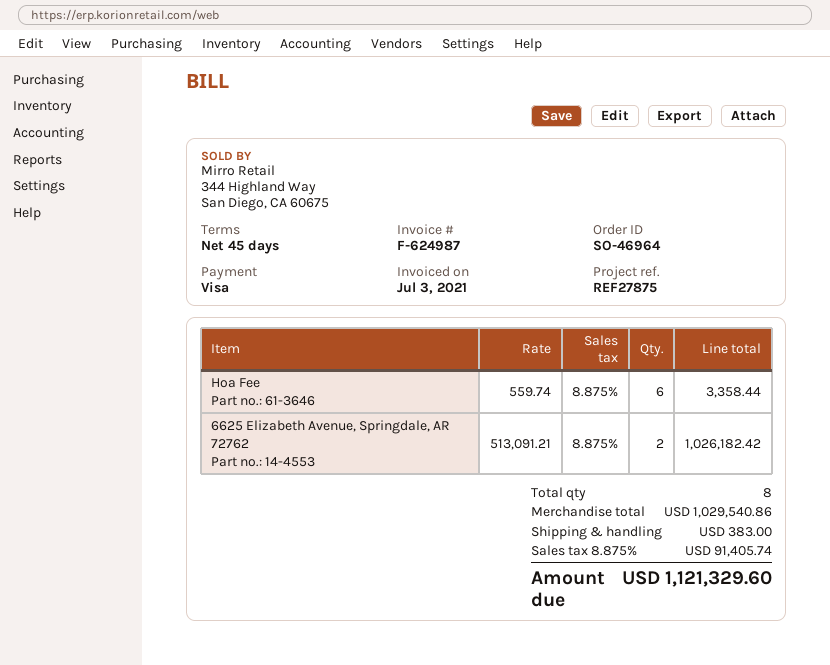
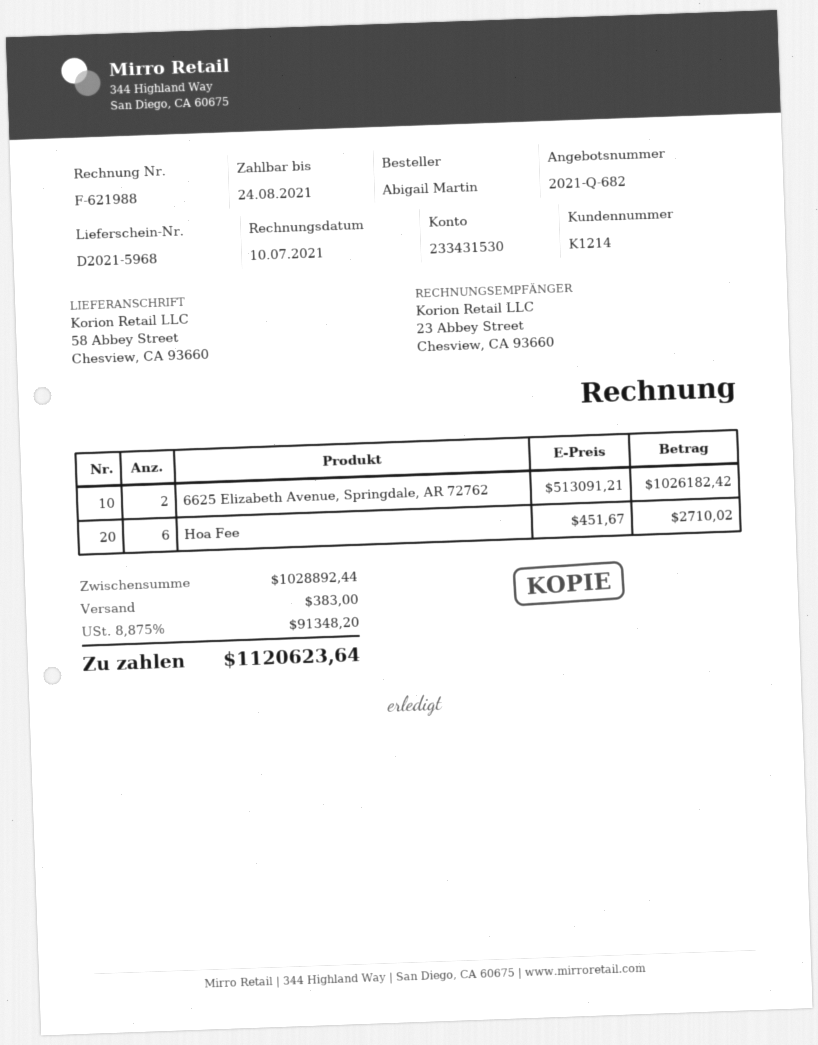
invoice number: F-624987 -> F-621988
invoice date: 2021-07-03 -> 2021-07-10
Hoa Fee: 6 x 559.74 = 3358.44 -> 6 x 451.67 = 2710.02
subtotal: 1029540.86 -> 1028892.44
tax: 8.875% = 91405.74 -> 8.875% = 91348.20
total: 1121329.60 -> 1120623.64

